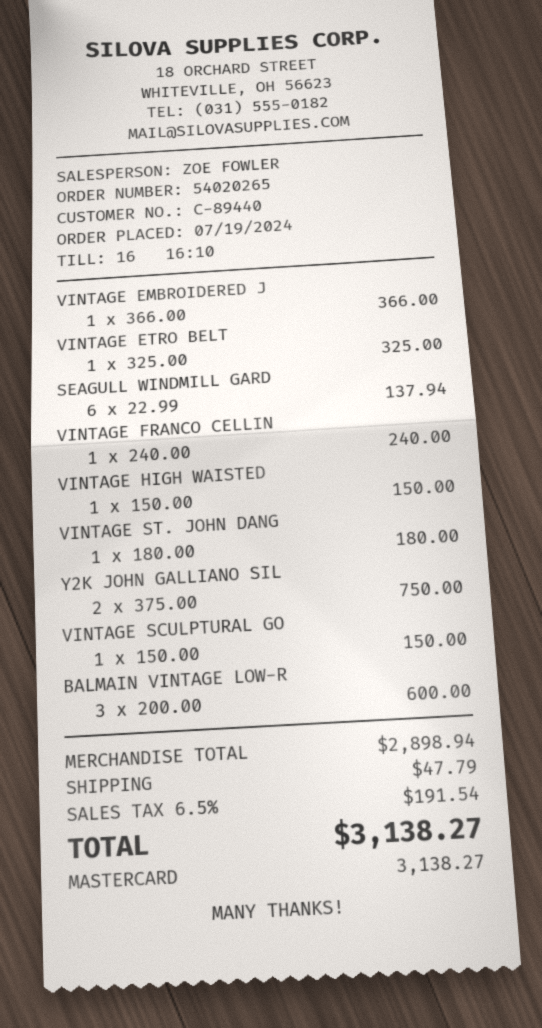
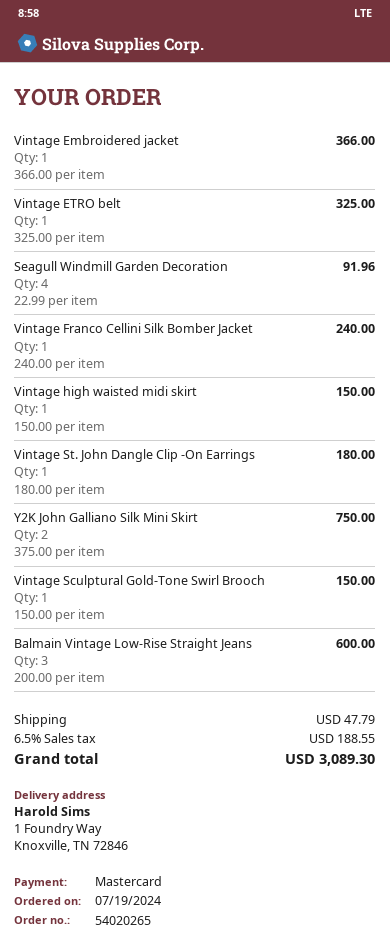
SEAGULL WINDMILL GARD: 6 x 22.99 = 137.94 -> 4 x 22.99 = 91.96
tax: 6.5% = 191.54 -> 6.5% = 188.55
total: 3138.27 -> 3089.30

